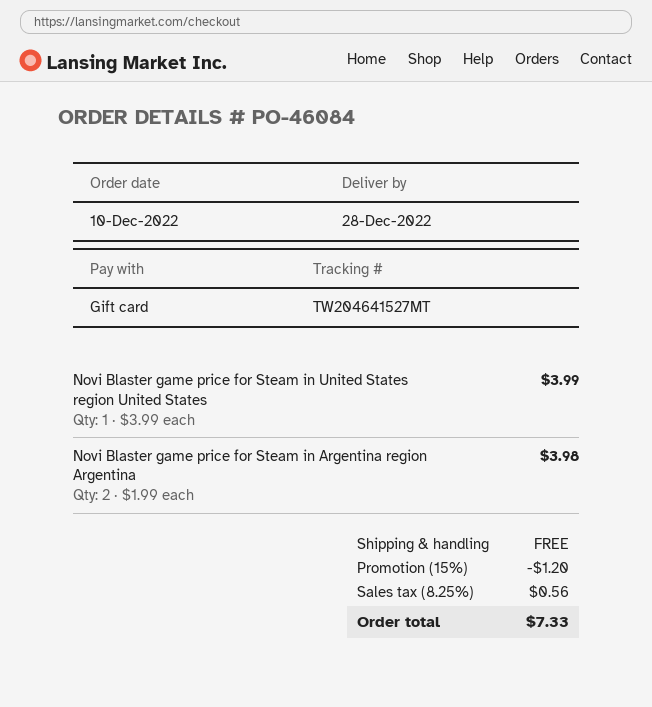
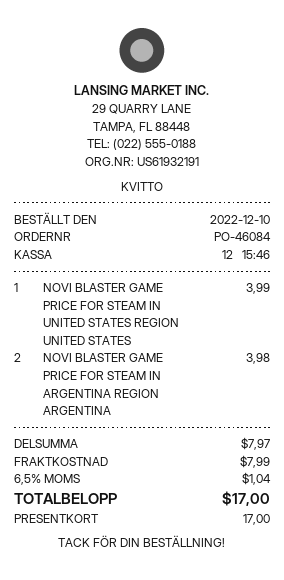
discount: 15% = 1.20 -> none
shipping: 0.00 -> 7.99
tax: 8.25% = 0.56 -> 6.5% = 1.04
total: 7.33 -> 17.00

